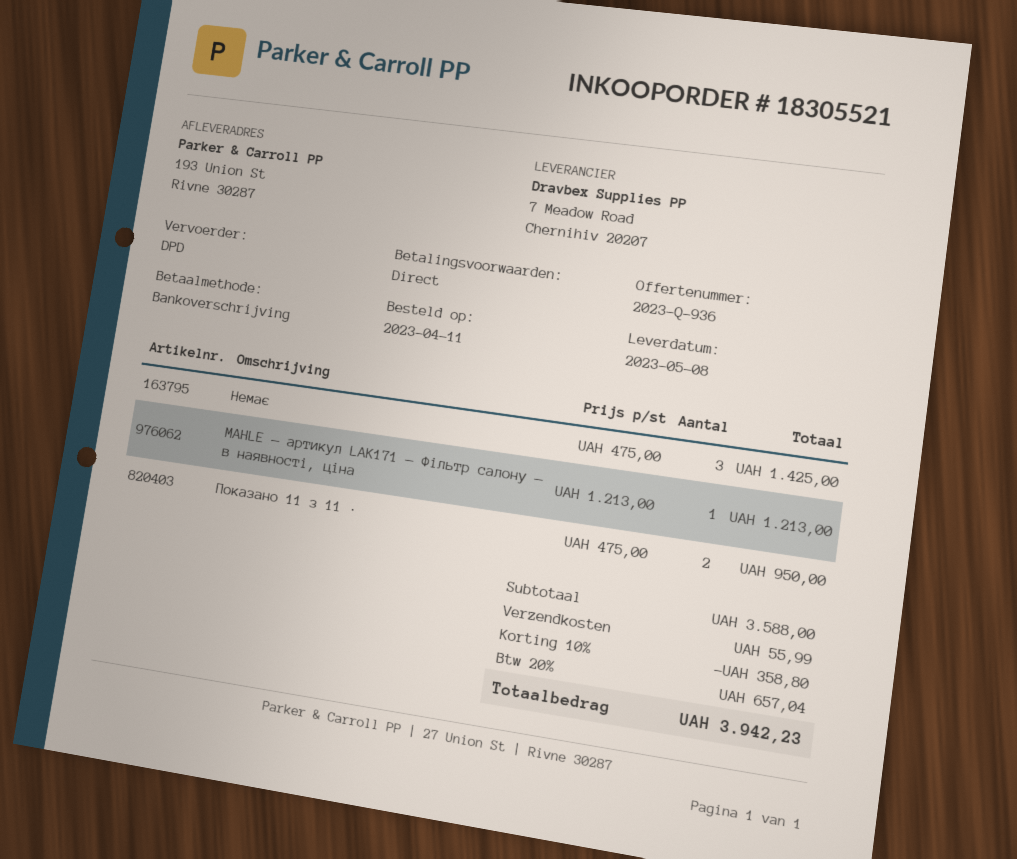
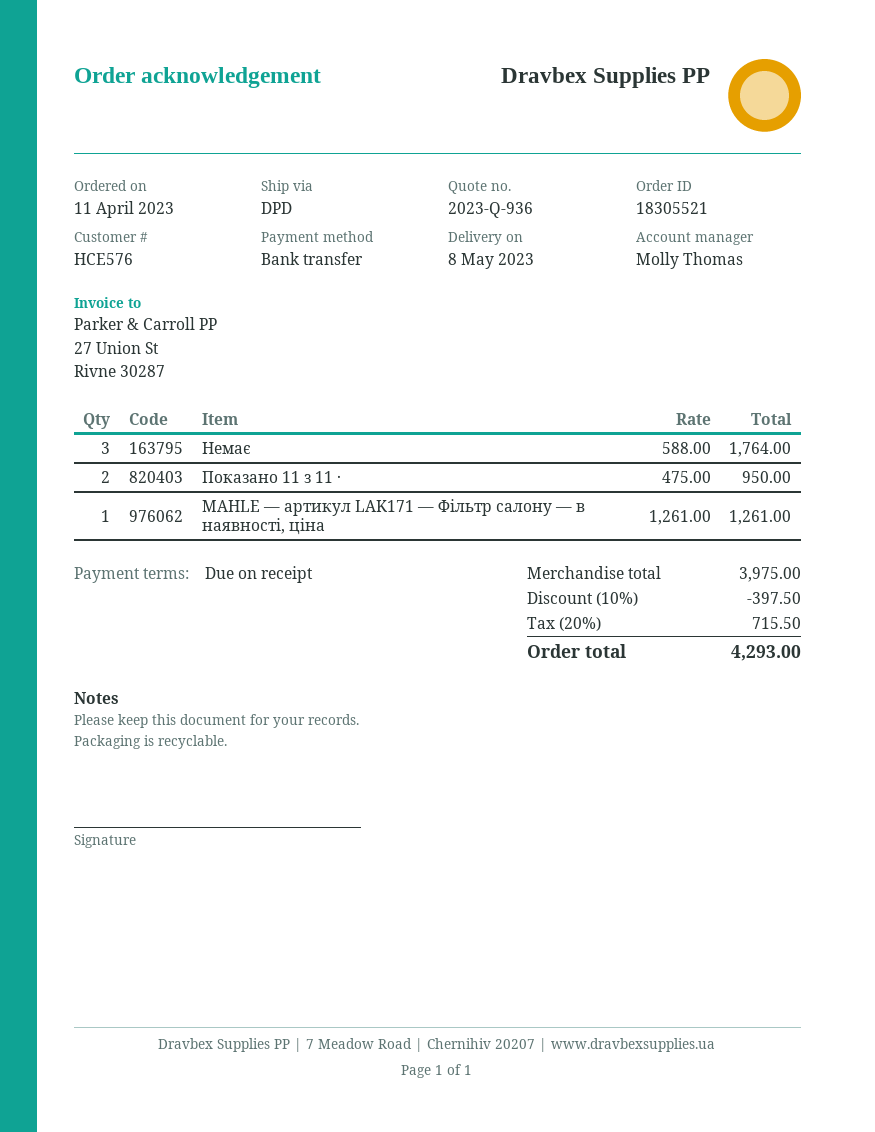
Немає: 3 x 475.00 = 1425.00 -> 3 x 588.00 = 1764.00
MAHLE — артикул LAK171 — Фільтр салону — в наявності, ціна: 1 x 1213.00 = 1213.00 -> 1 x 1261.00 = 1261.00
subtotal: 3588.00 -> 3975.00
discount: 10% = 358.80 -> 10% = 397.50
shipping: 55.99 -> none
tax: 20% = 657.04 -> 20% = 715.50
total: 3942.23 -> 4293.00

